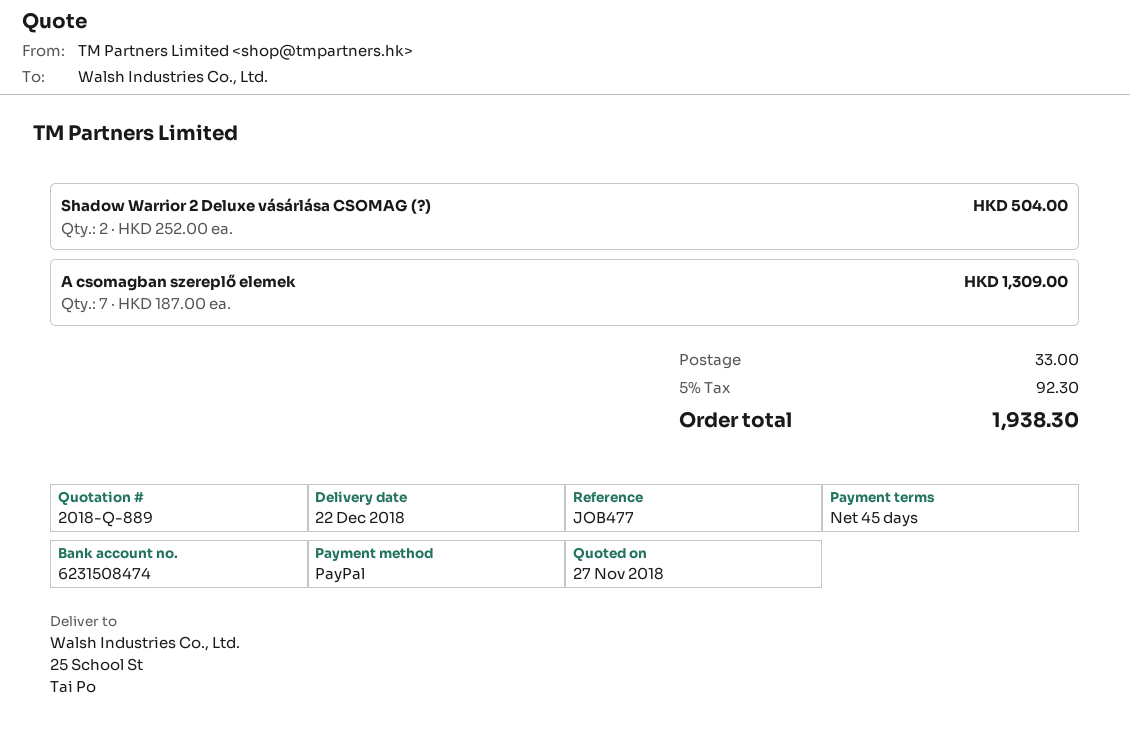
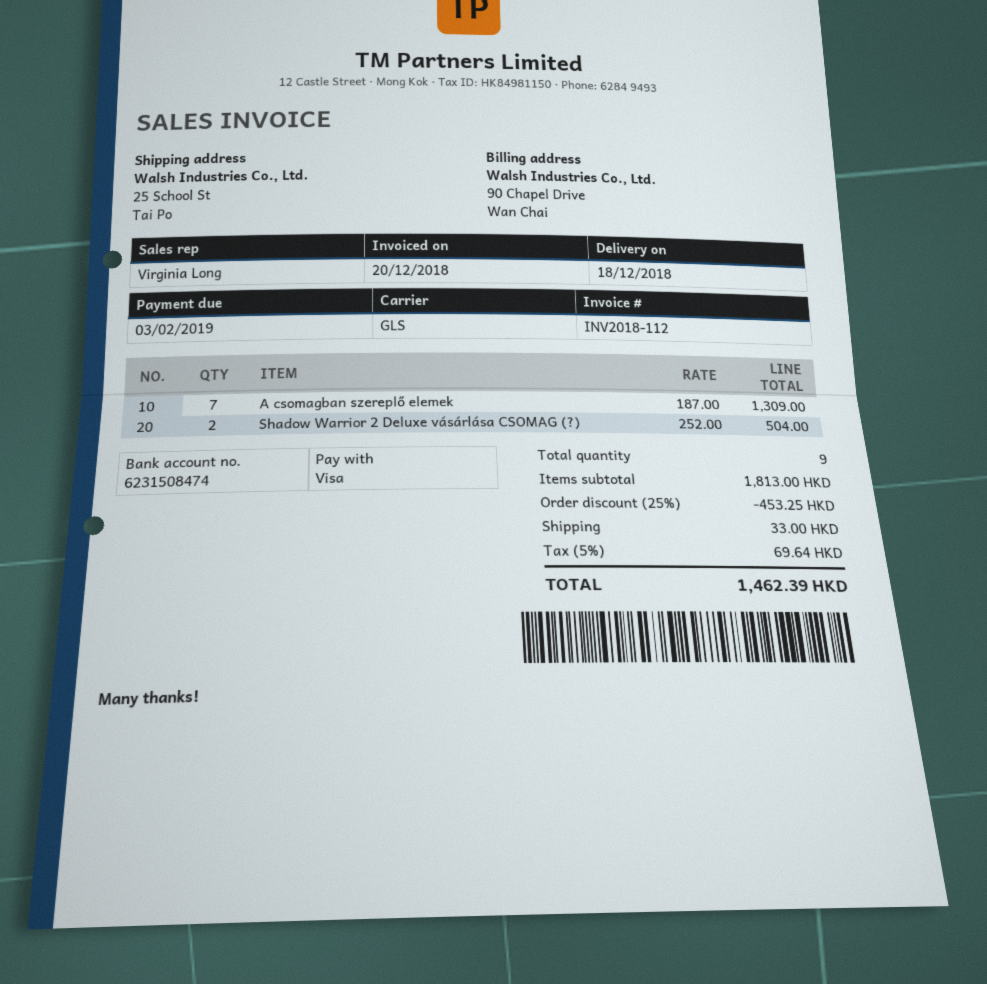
delivery date: 2018-12-22 -> 2018-12-18
payment method: PayPal -> Visa
discount: none -> 25% = 453.25
tax: 5% = 92.30 -> 5% = 69.64
total: 1938.30 -> 1462.39

